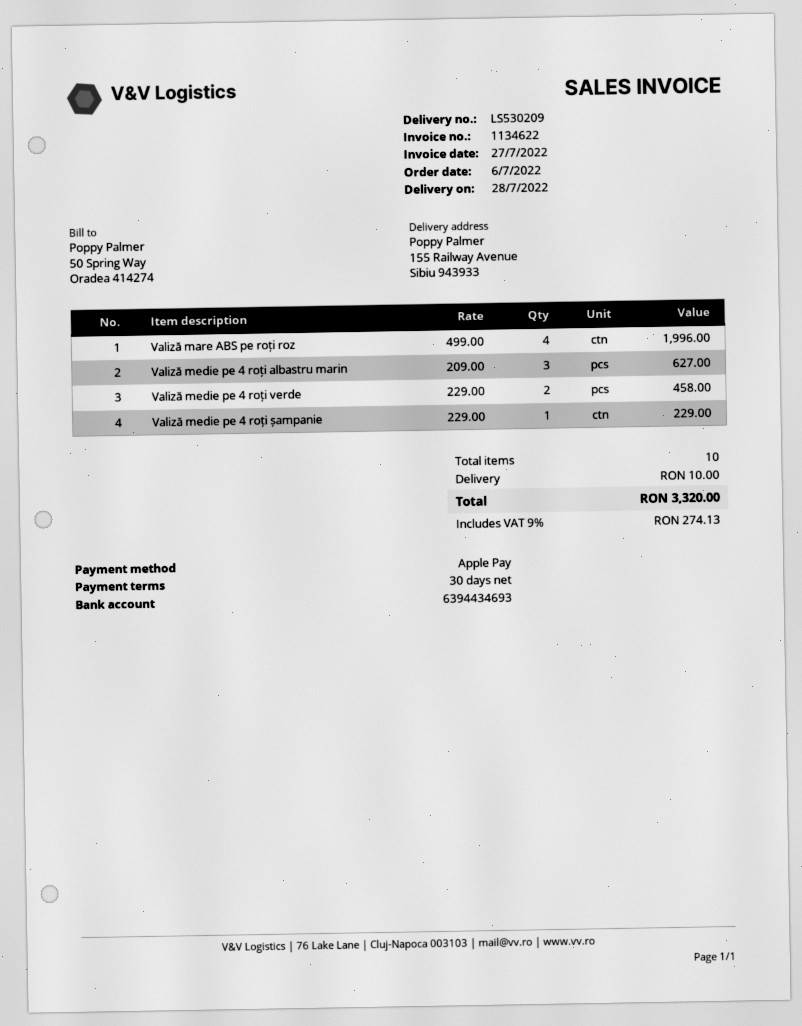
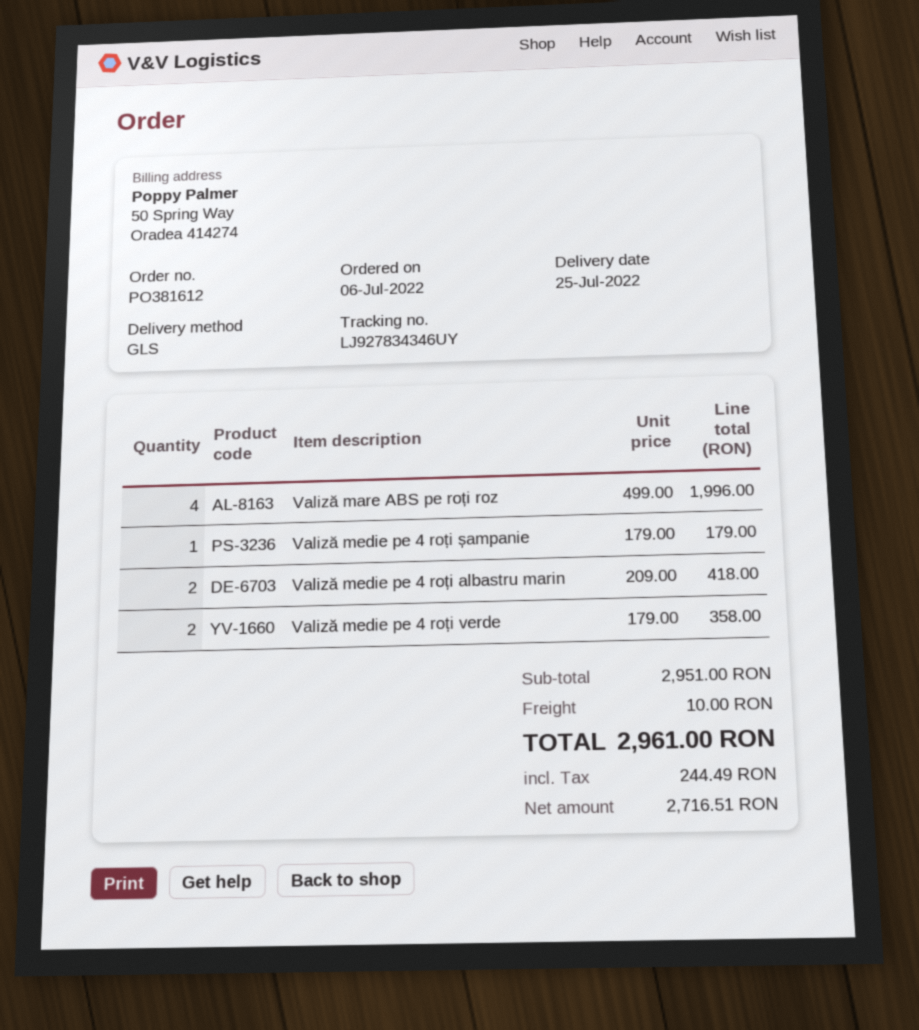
delivery date: 2022-07-28 -> 2022-07-25
Valiză medie pe 4 roți albastru marin: 3 x 209.00 = 627.00 -> 2 x 209.00 = 418.00
Valiză medie pe 4 roți verde: 2 x 229.00 = 458.00 -> 2 x 179.00 = 358.00
Valiză medie pe 4 roți șampanie: 1 x 229.00 = 229.00 -> 1 x 179.00 = 179.00
tax: 274.13 -> 244.49
total: 3320.00 -> 2961.00

